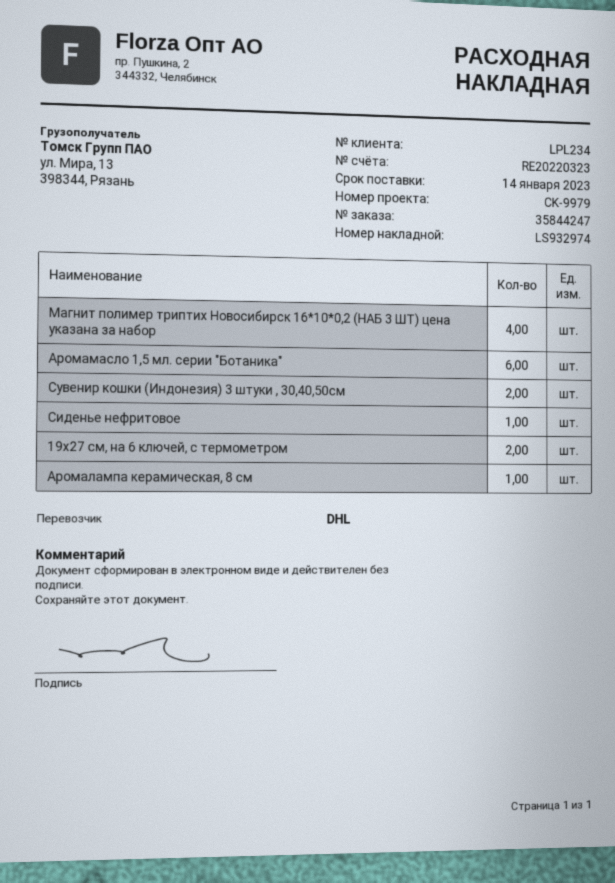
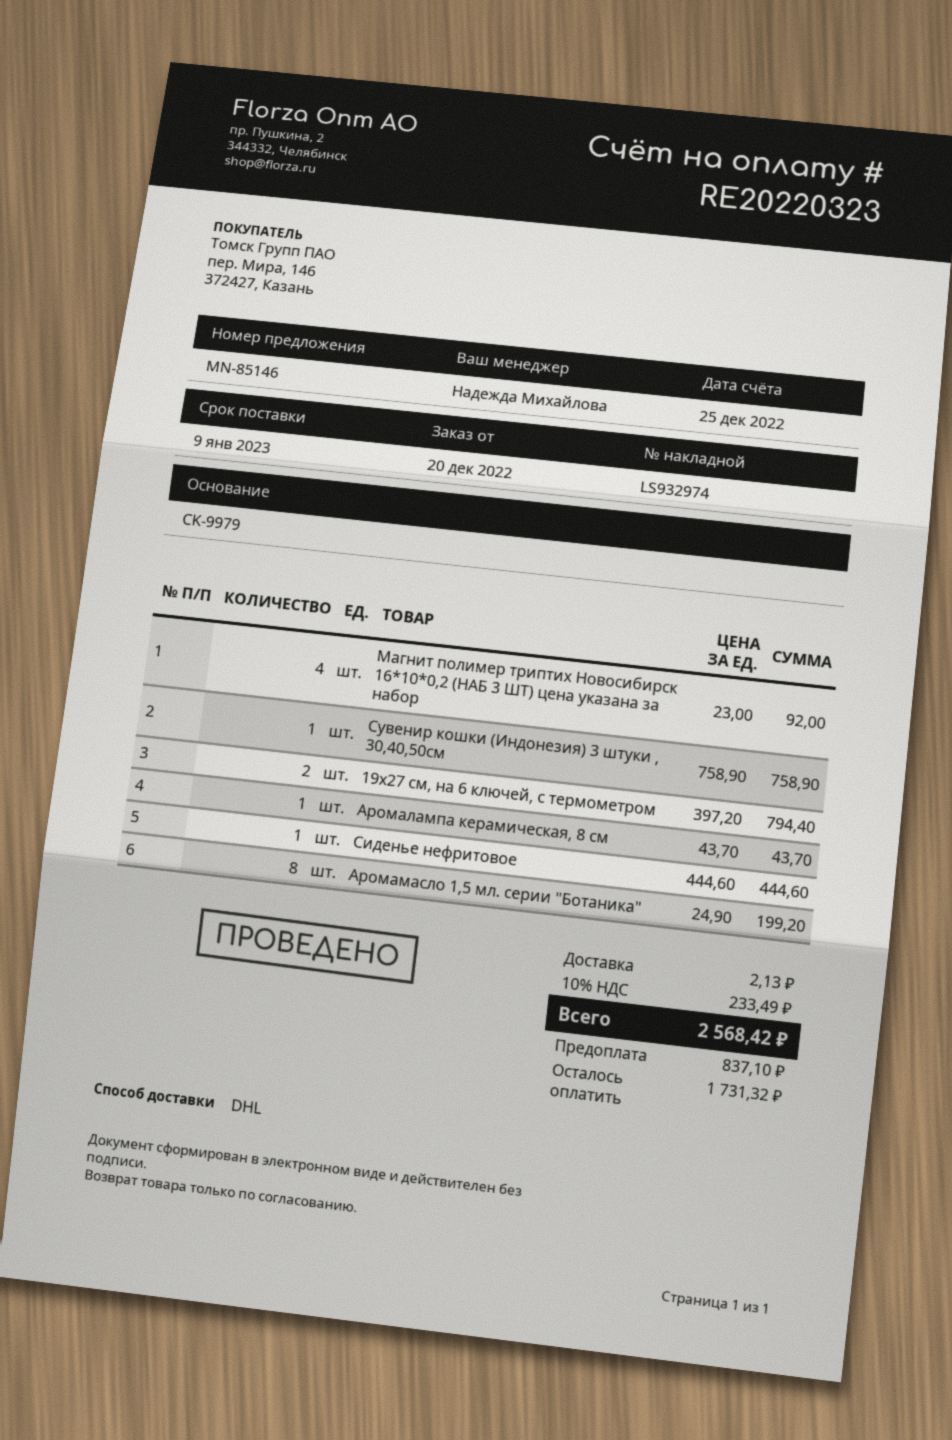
delivery date: 2023-01-14 -> 2023-01-09
Аромамасло 1,5 мл. серии "Ботаника": 6 -> 8
Сувенир кошки (Индонезия) 3 штуки , 30,40,50см: 2 -> 1

